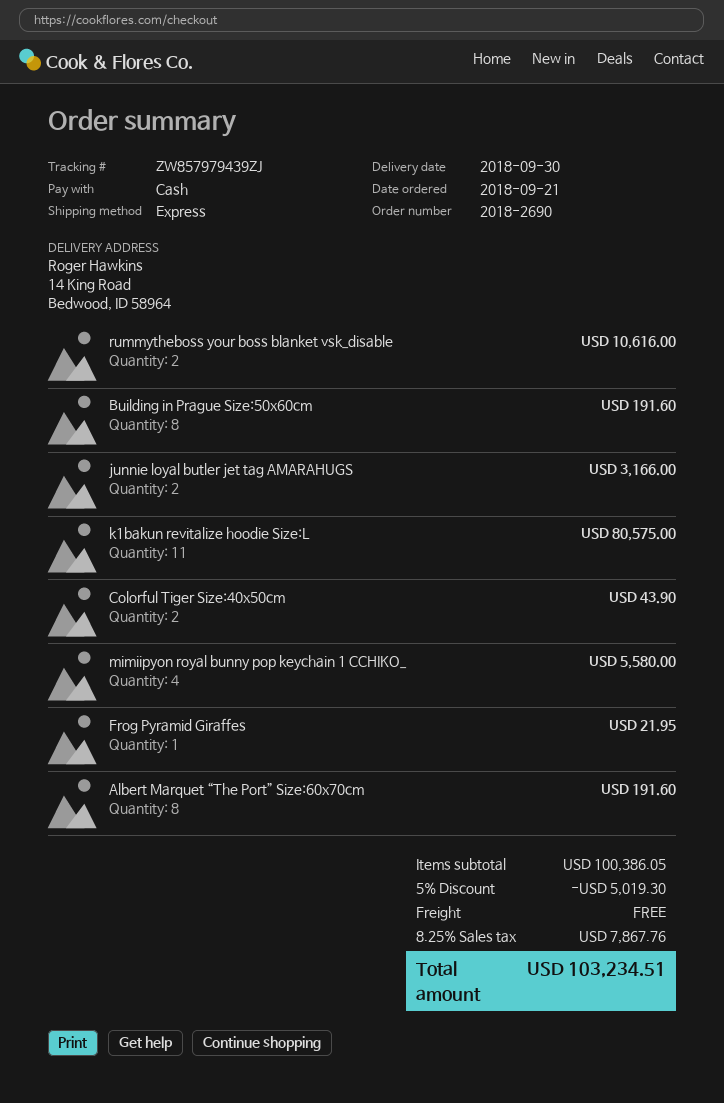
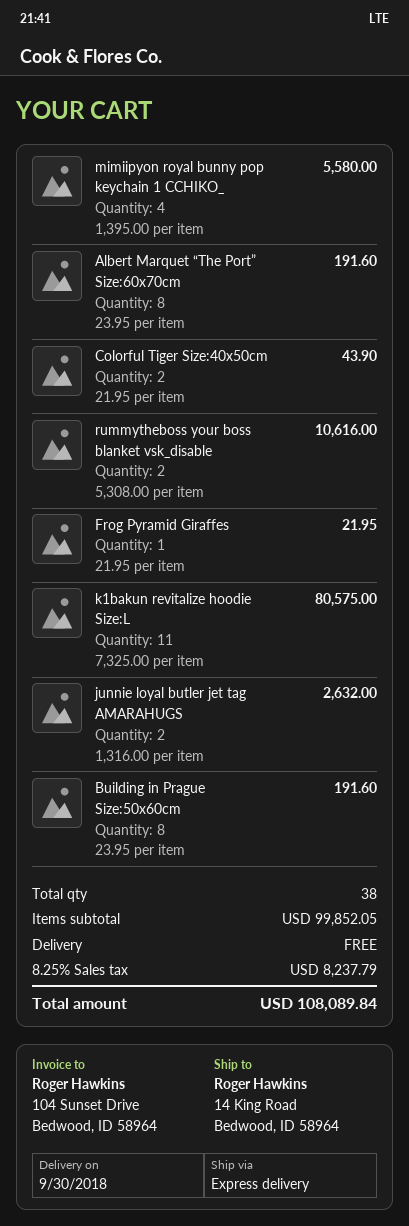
junnie loyal butler jet tag AMARAHUGS: 2 for 3166.00 -> 2 for 2632.00
subtotal: 100386.05 -> 99852.05
discount: 5% = 5019.30 -> none
tax: 8.25% = 7867.76 -> 8.25% = 8237.79
total: 103234.51 -> 108089.84

